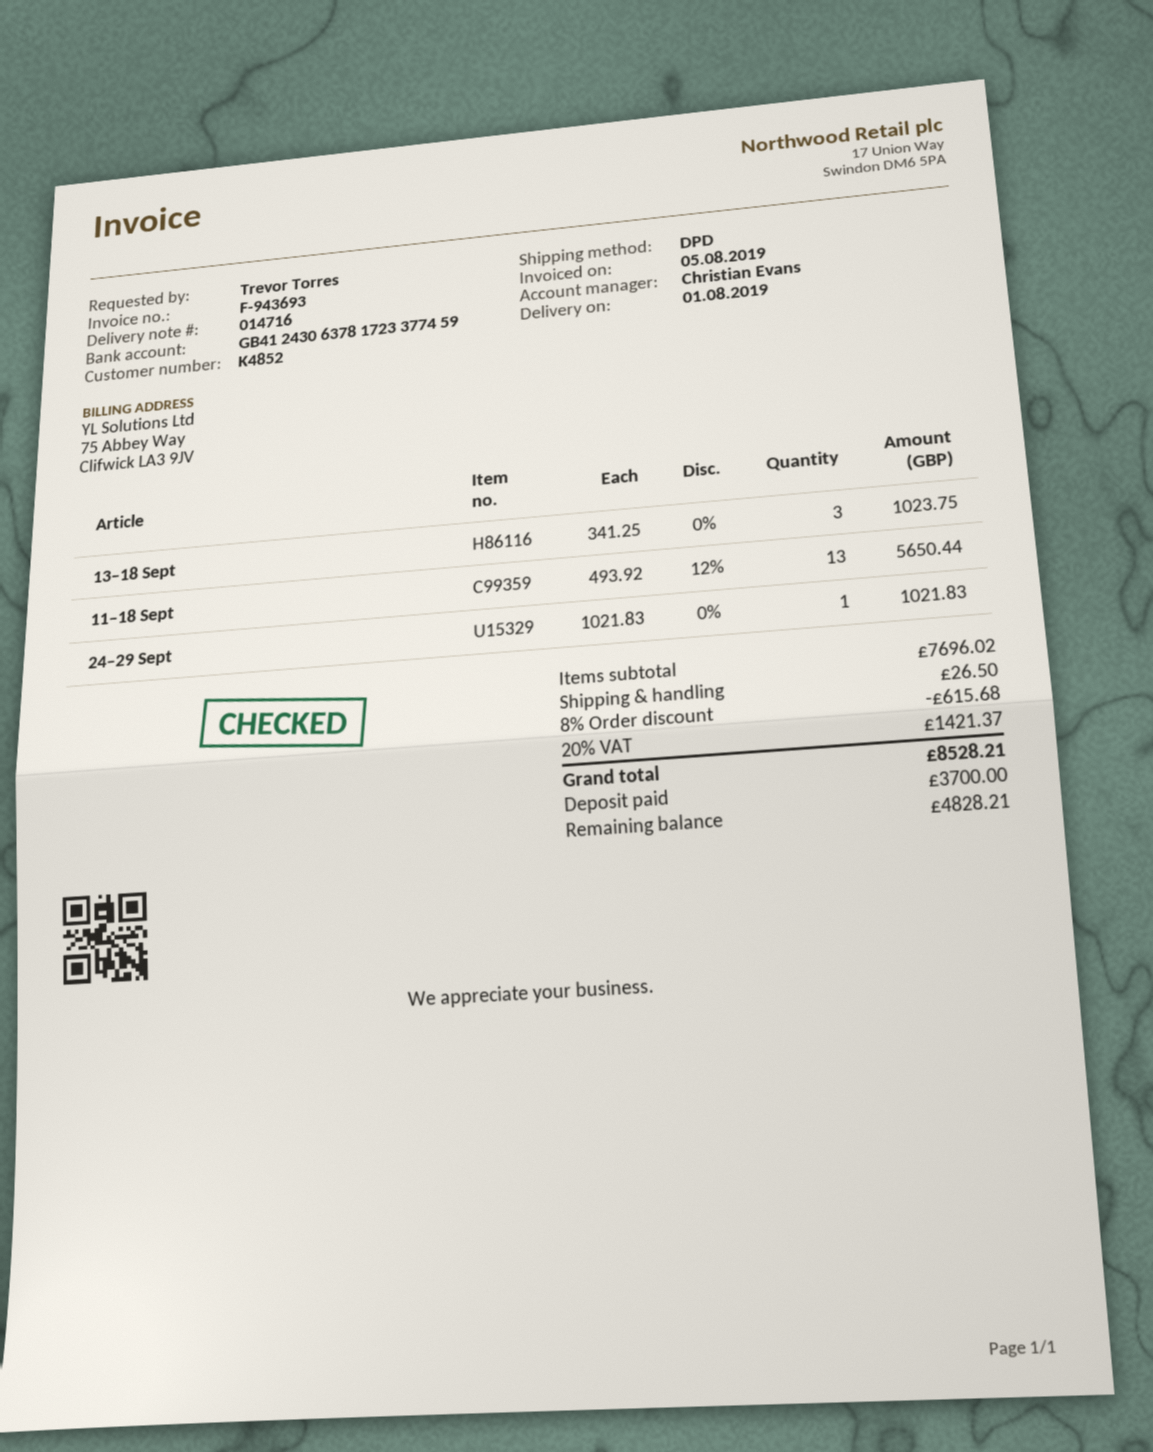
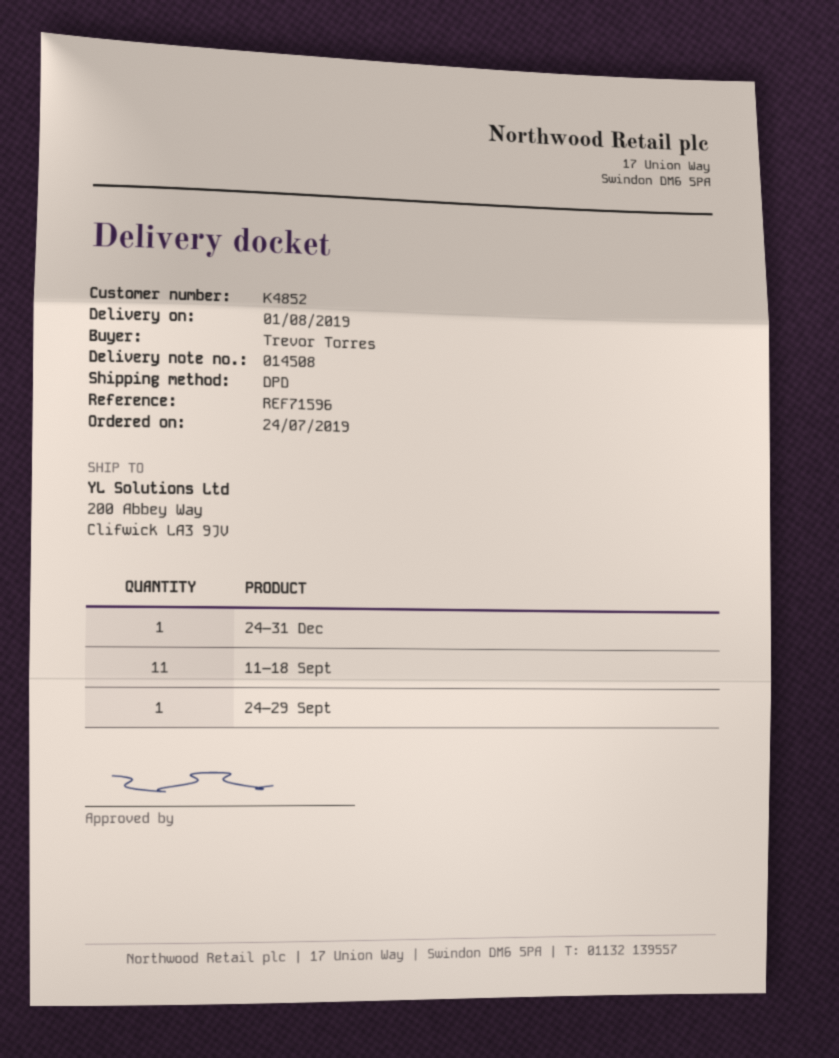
delivery note number: 014716 -> 014508
13–18 Sept: 3 -> none
11–18 Sept: 13 -> 11
24–31 Dec: none -> 1

